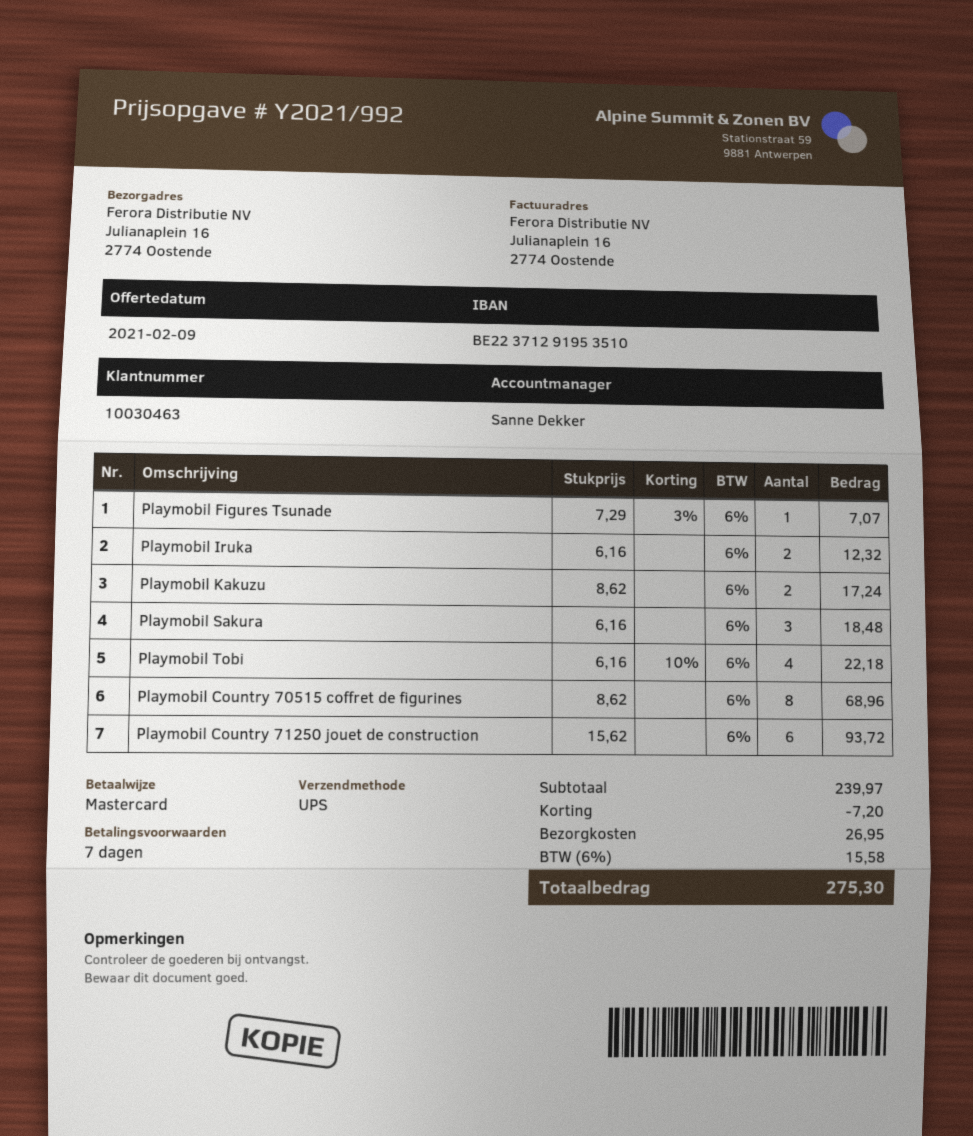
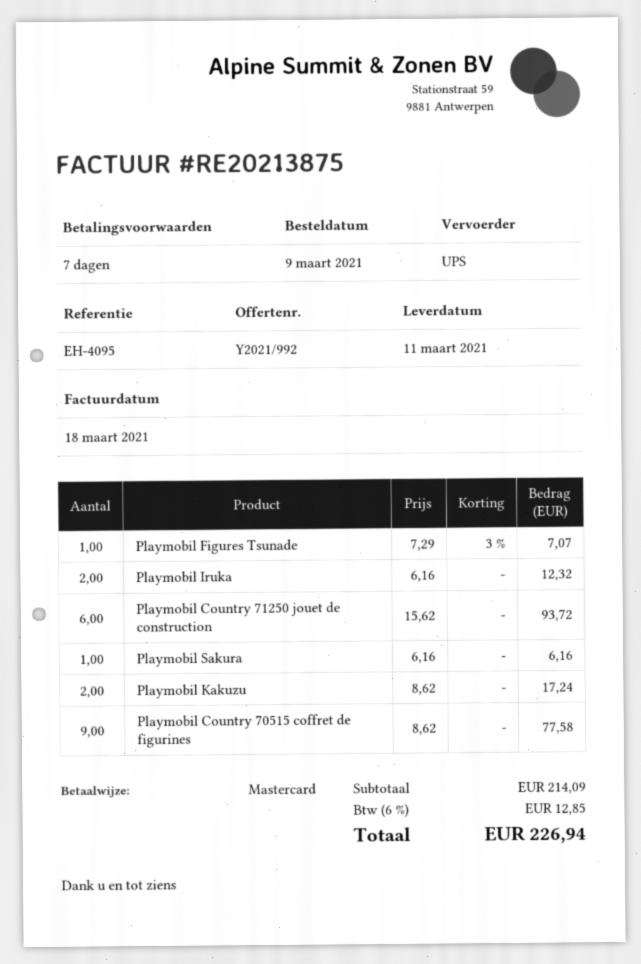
Playmobil Sakura: 3 x 6.16 = 18.48 -> 1 x 6.16 = 6.16
Playmobil Tobi: 4 x 6.16 - 10% = 22.18 -> none
Playmobil Country 70515 coffret de figurines: 8 x 8.62 = 68.96 -> 9 x 8.62 = 77.58
subtotal: 239.97 -> 214.09
discount: 7.20 -> none
shipping: 26.95 -> none
tax: 6% = 15.58 -> 6% = 12.85
total: 275.30 -> 226.94

